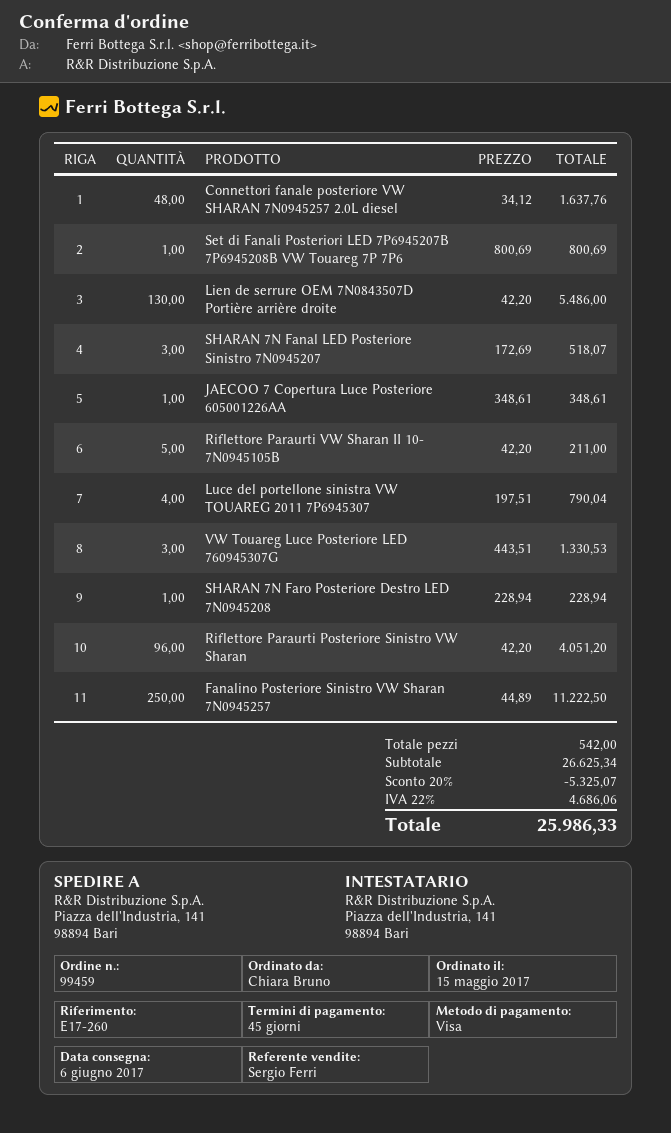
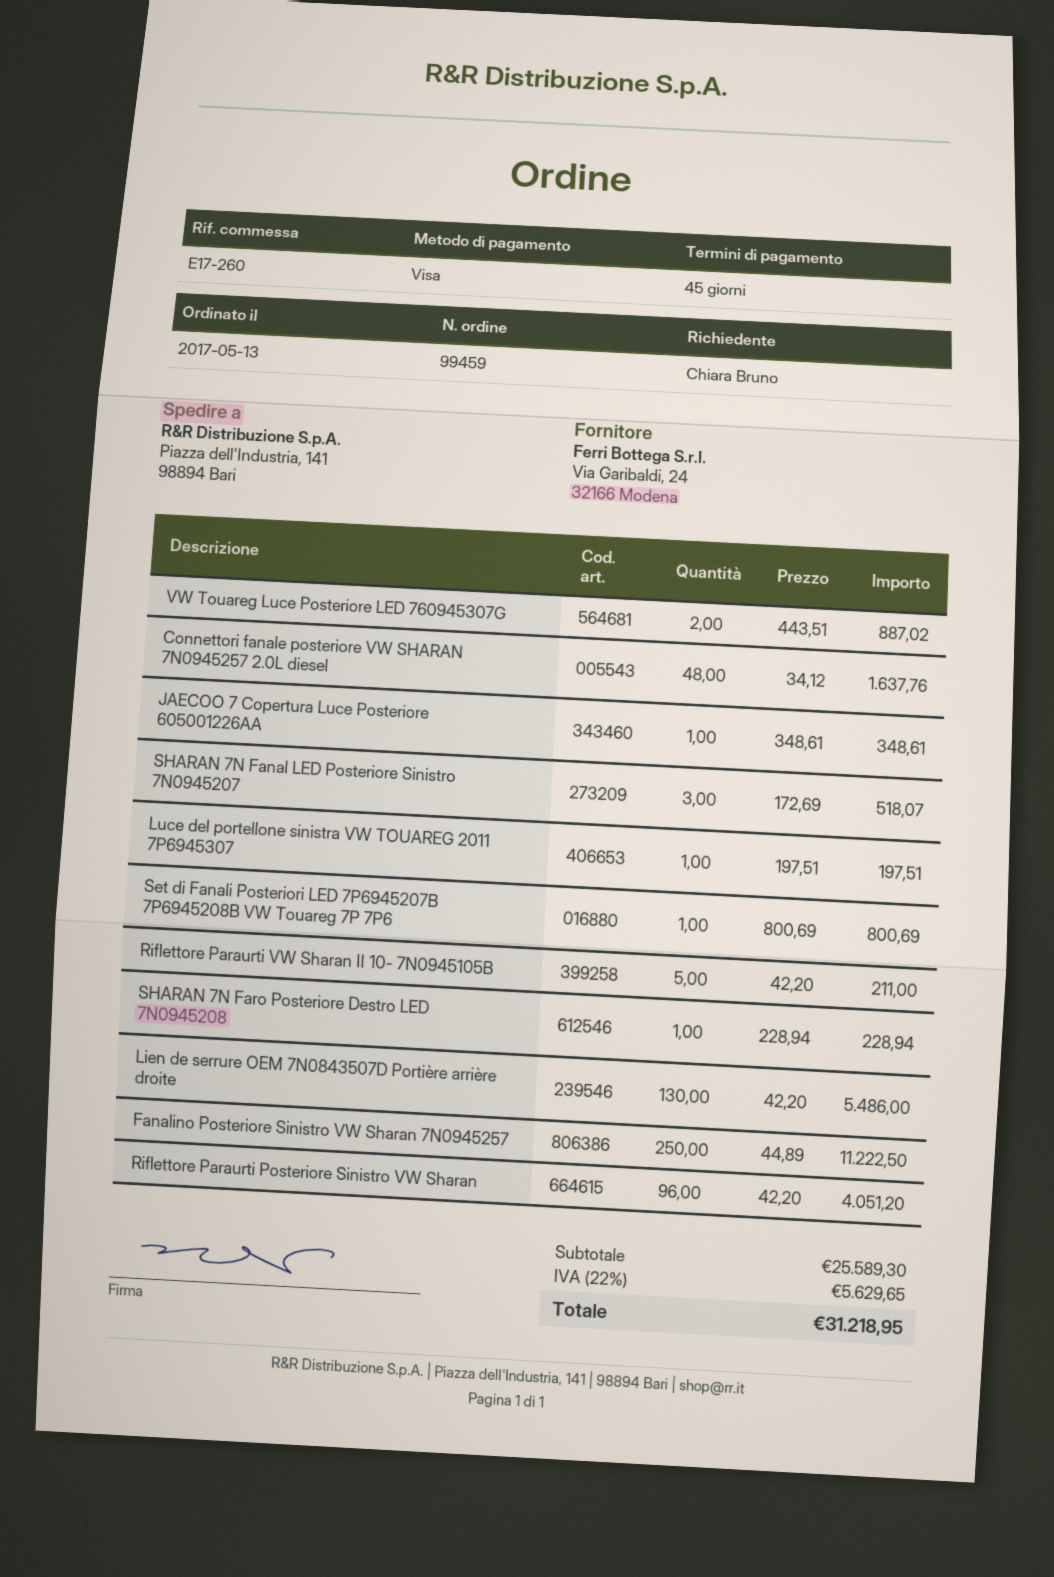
order date: 2017-05-15 -> 2017-05-13
Luce del portellone sinistra VW TOUAREG 2011 7P6945307: 4 x 197.51 = 790.04 -> 1 x 197.51 = 197.51
VW Touareg Luce Posteriore LED 760945307G: 3 x 443.51 = 1330.53 -> 2 x 443.51 = 887.02
subtotal: 26625.34 -> 25589.30
discount: 20% = 5325.07 -> none
tax: 22% = 4686.06 -> 22% = 5629.65
total: 25986.33 -> 31218.95

